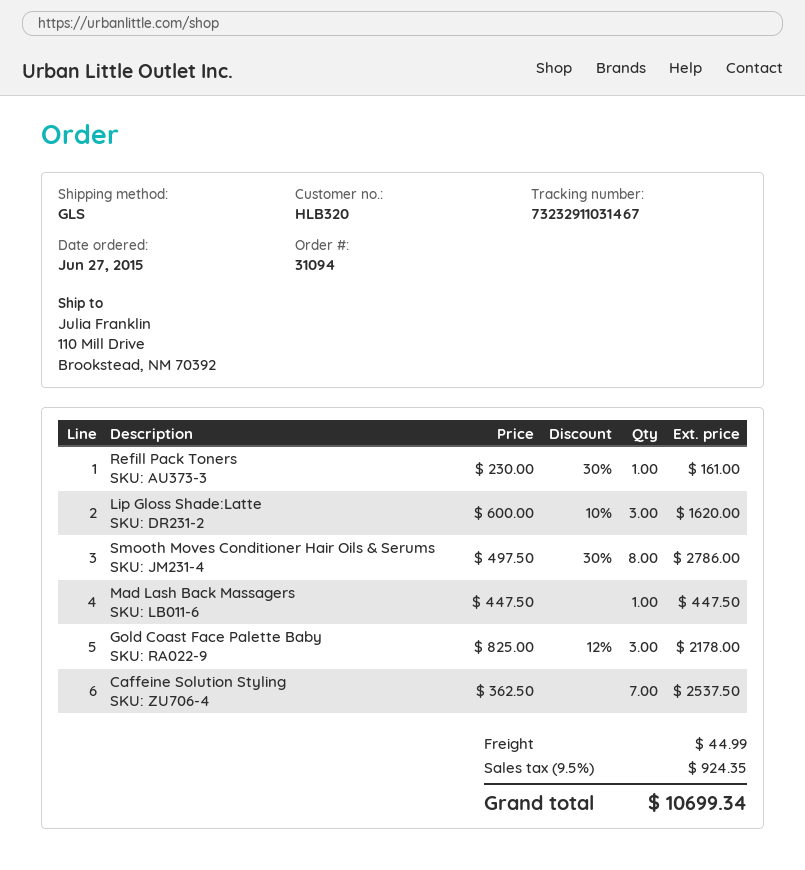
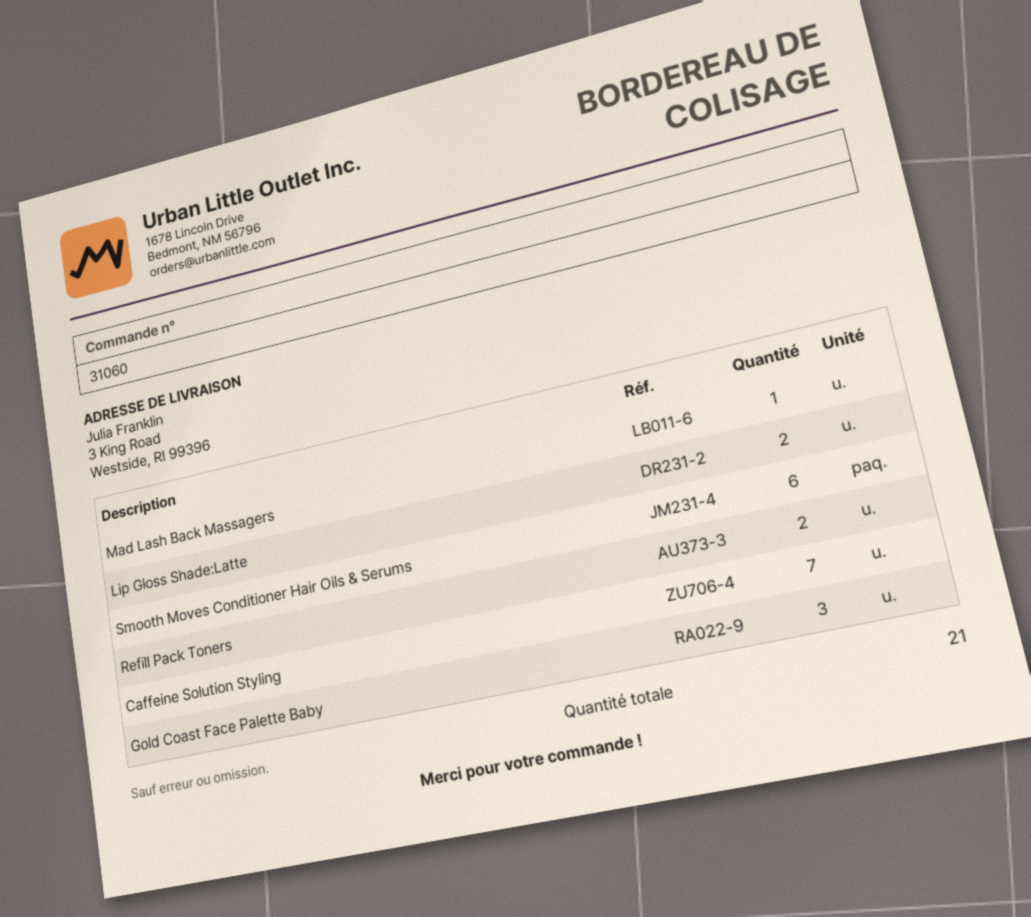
order number: 31094 -> 31060
ship to: 110 Mill Drive, Brookstead, NM 70392 -> 3 King Road, Westside, RI 99396
Refill Pack Toners: 1 -> 2
Lip Gloss Shade:Latte: 3 -> 2
Smooth Moves Conditioner Hair Oils & Serums: 8 -> 6

